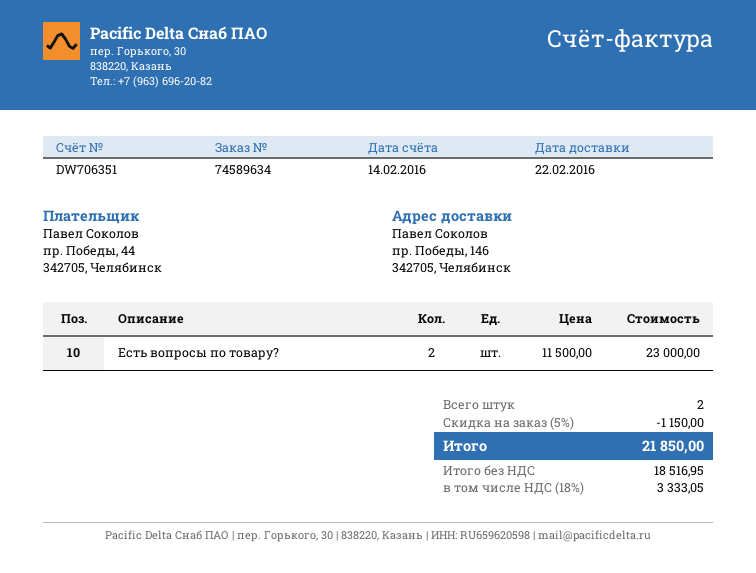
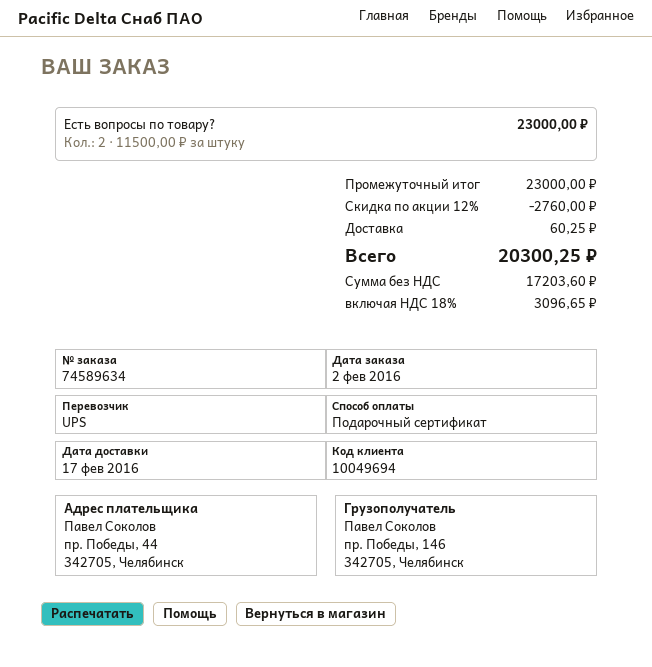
delivery date: 2016-02-22 -> 2016-02-17
discount: 5% = 1150.00 -> 12% = 2760.00
shipping: none -> 60.25
net: 18516.95 -> 17203.60
tax: 18% = 3333.05 -> 18% = 3096.65
total: 21850.00 -> 20300.25

